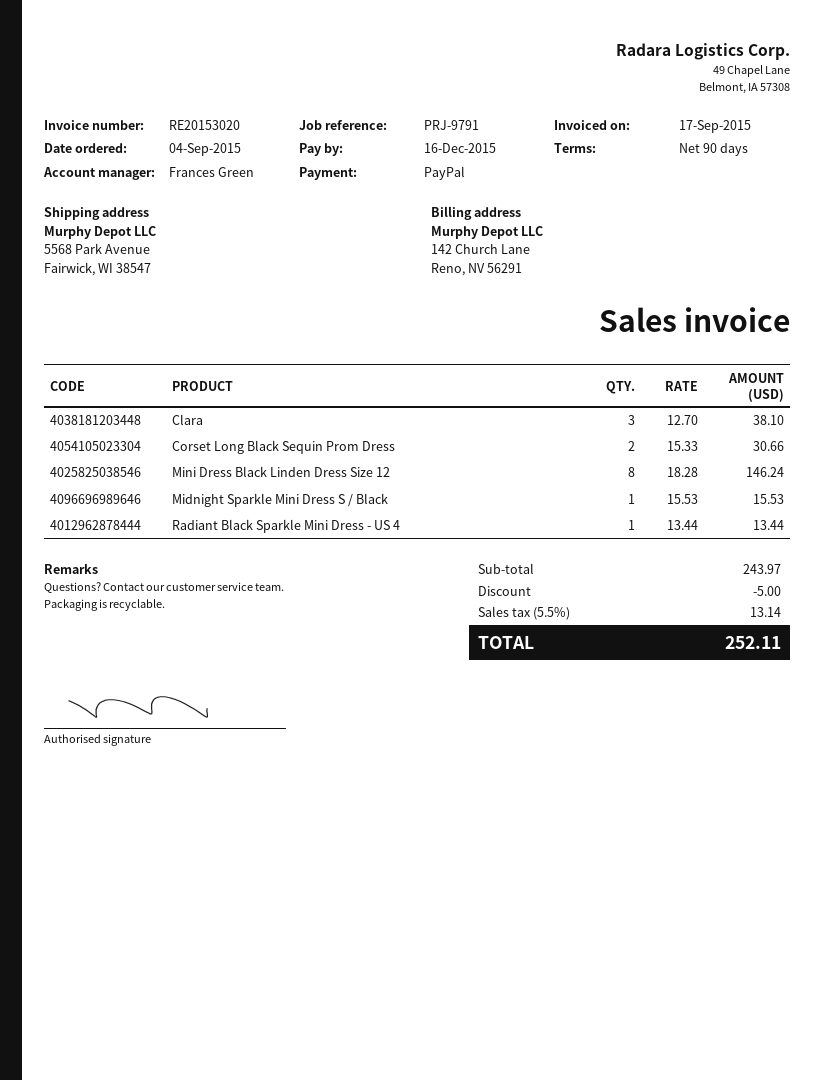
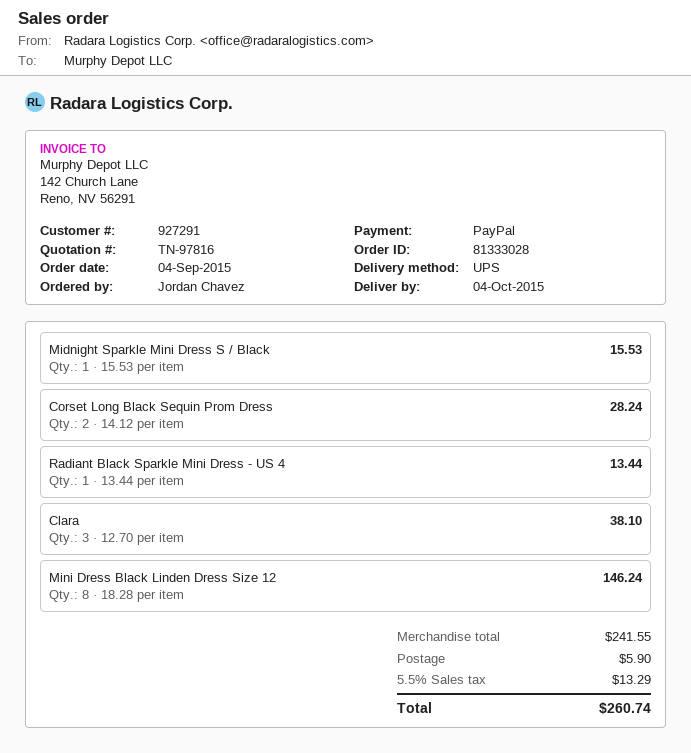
Corset Long Black Sequin Prom Dress: 2 x 15.33 = 30.66 -> 2 x 14.12 = 28.24
subtotal: 243.97 -> 241.55
discount: 5.00 -> none
shipping: none -> 5.90
tax: 5.5% = 13.14 -> 5.5% = 13.29
total: 252.11 -> 260.74

